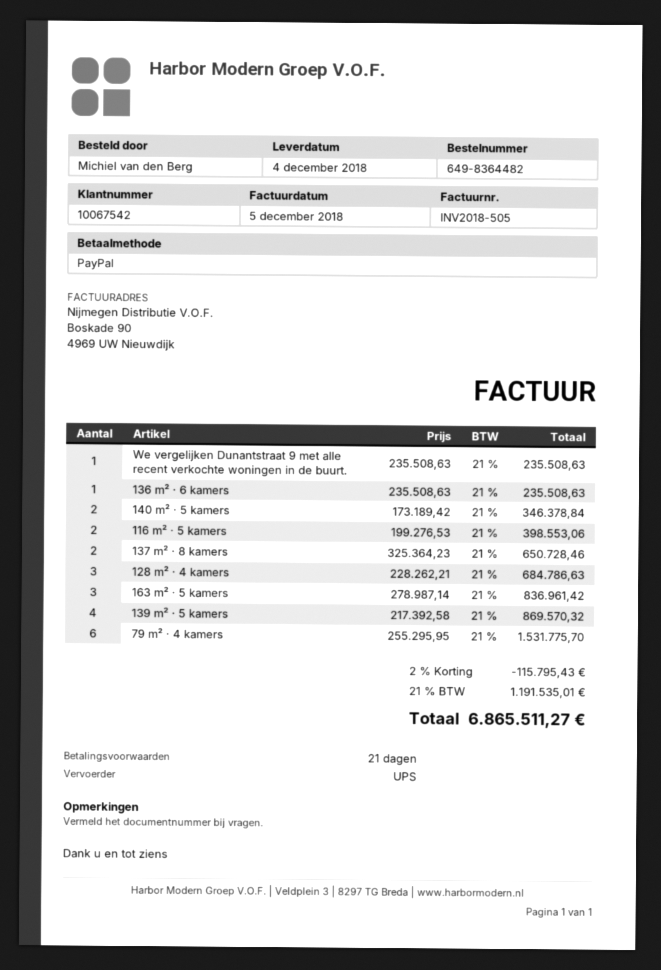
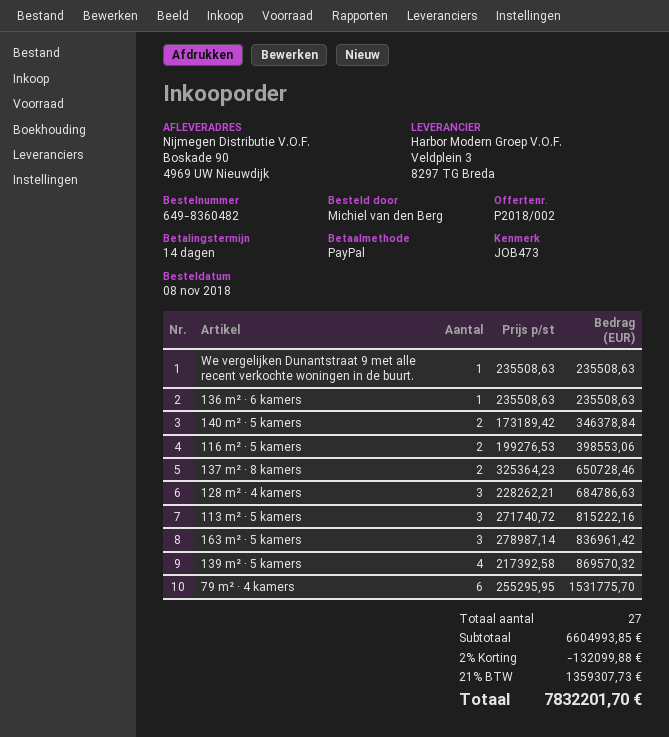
order number: 649-8364482 -> 649-8360482
payment terms: 21 days -> 14 days
113 m² · 5 kamers: none -> 3 x 271740.72 = 815222.16
discount: 2% = 115795.43 -> 2% = 132099.88
tax: 21% = 1191535.01 -> 21% = 1359307.73
total: 6865511.27 -> 7832201.70

